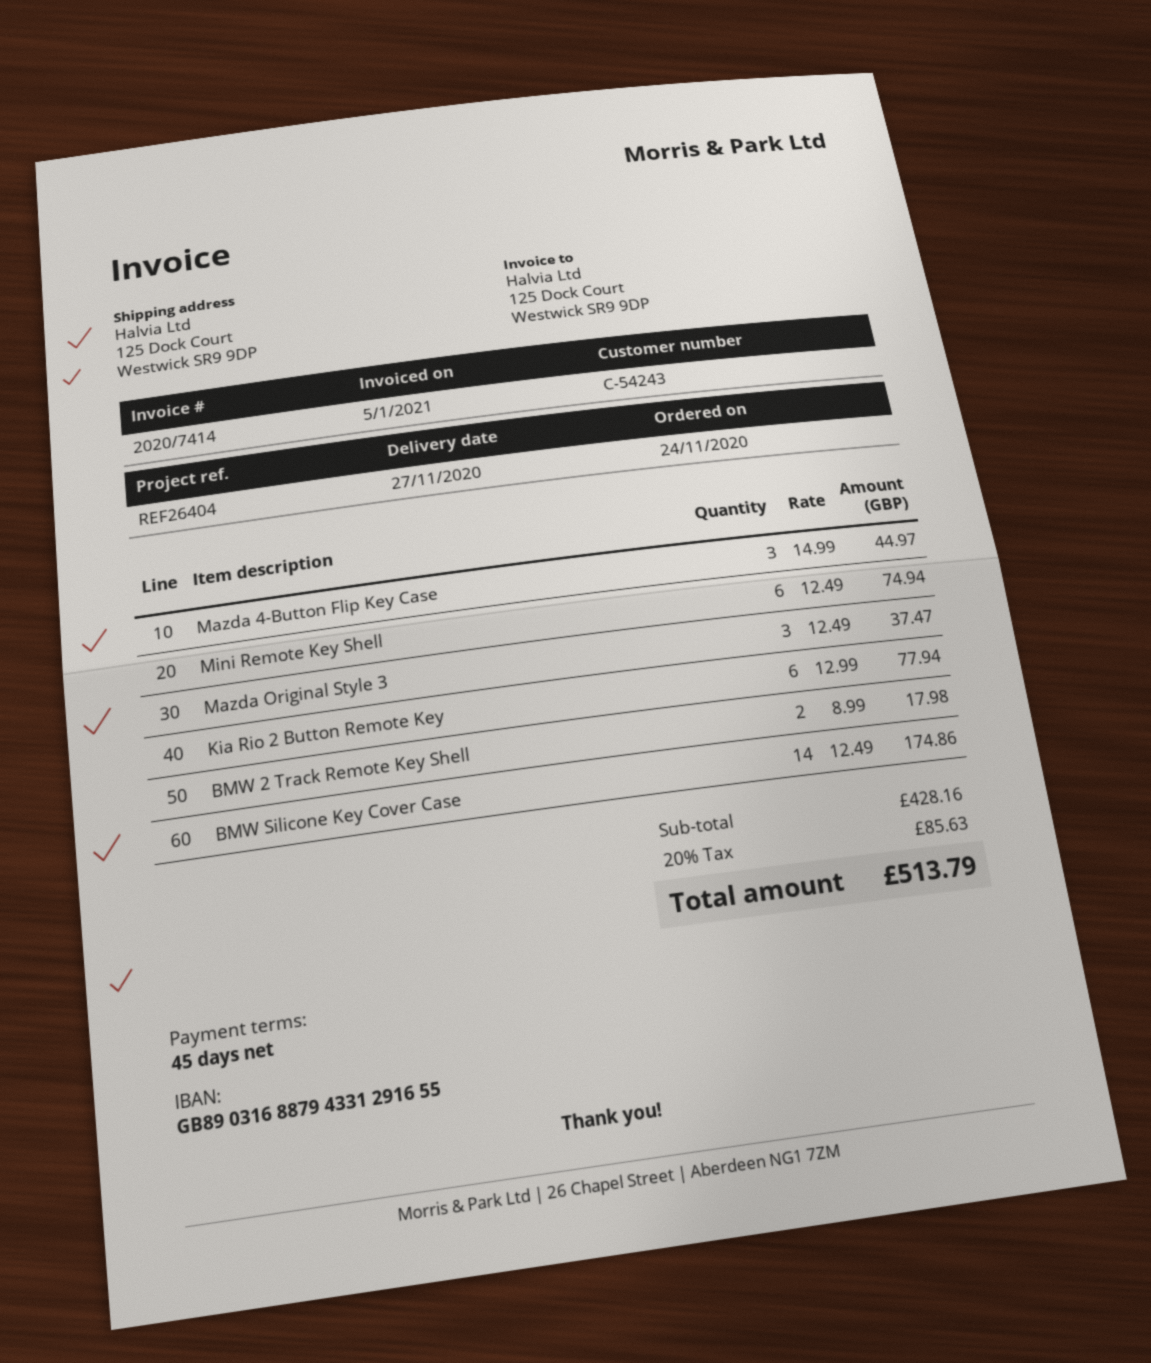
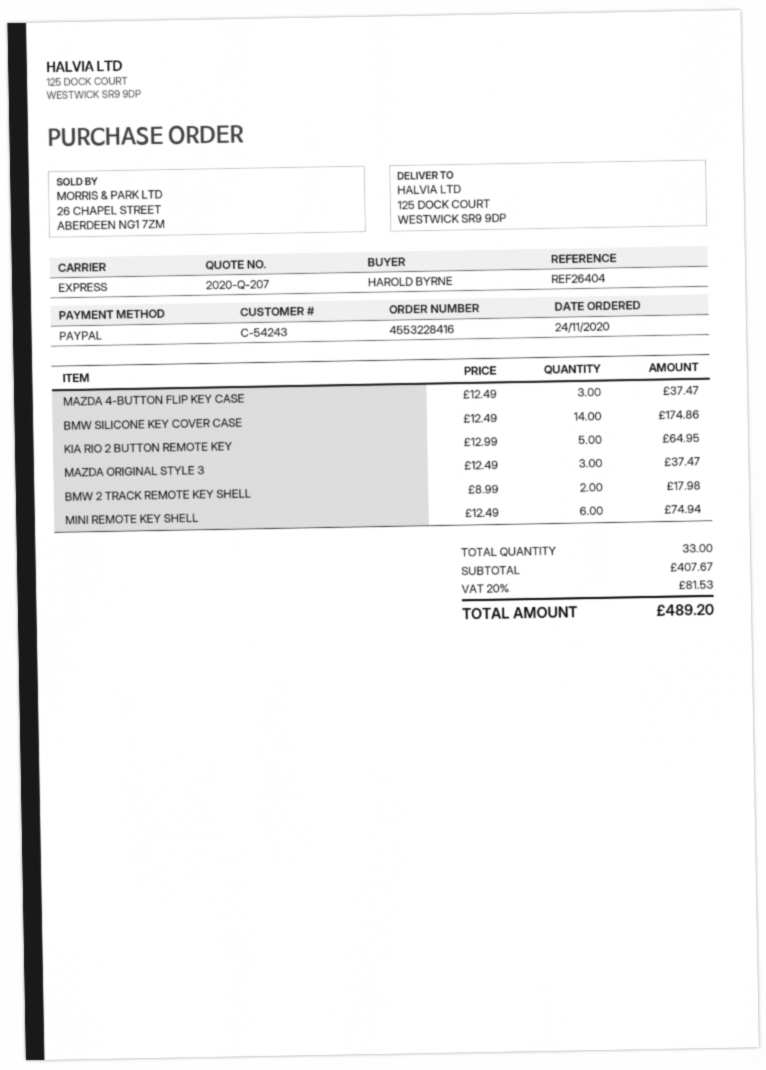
Mazda 4-Button Flip Key Case: 3 x 14.99 = 44.97 -> 3 x 12.49 = 37.47
Kia Rio 2 Button Remote Key: 6 x 12.99 = 77.94 -> 5 x 12.99 = 64.95
subtotal: 428.16 -> 407.67
tax: 20% = 85.63 -> 20% = 81.53
total: 513.79 -> 489.20

